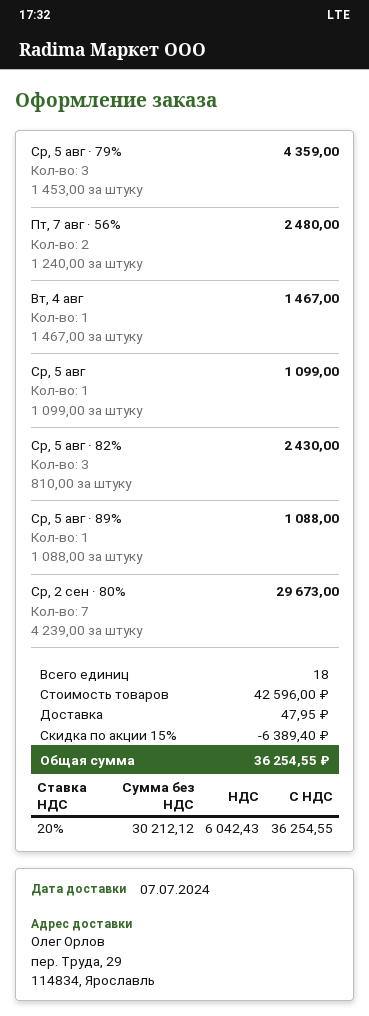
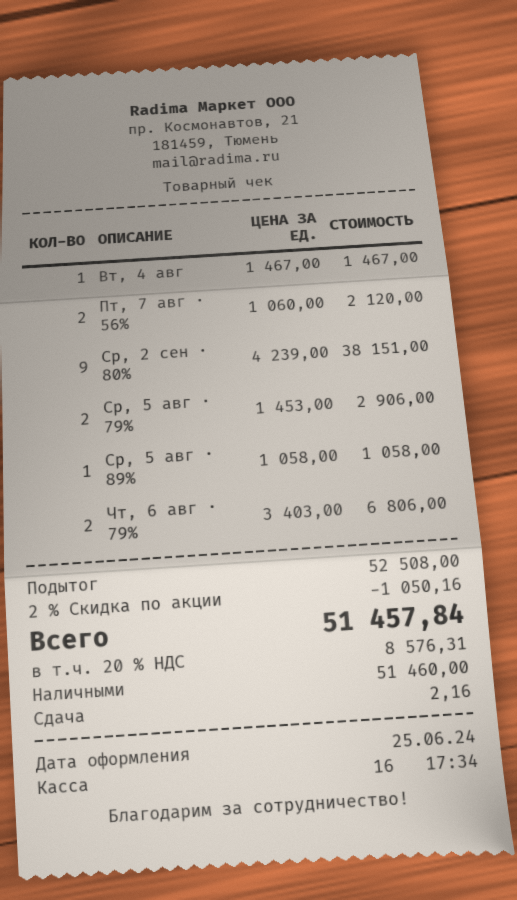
Ср, 5 авг · 79%: 3 x 1453.00 = 4359.00 -> 2 x 1453.00 = 2906.00
Пт, 7 авг · 56%: 2 x 1240.00 = 2480.00 -> 2 x 1060.00 = 2120.00
Ср, 5 авг: 1 x 1099.00 = 1099.00 -> none
Ср, 5 авг · 82%: 3 x 810.00 = 2430.00 -> none
Ср, 5 авг · 89%: 1 x 1088.00 = 1088.00 -> 1 x 1058.00 = 1058.00
Ср, 2 сен · 80%: 7 x 4239.00 = 29673.00 -> 9 x 4239.00 = 38151.00
Чт, 6 авг · 79%: none -> 2 x 3403.00 = 6806.00
subtotal: 42596.00 -> 52508.00
discount: 15% = 6389.40 -> 2% = 1050.16
shipping: 47.95 -> none
tax: 20% = 6042.43 -> 20% = 8576.31
total: 36254.55 -> 51457.84

